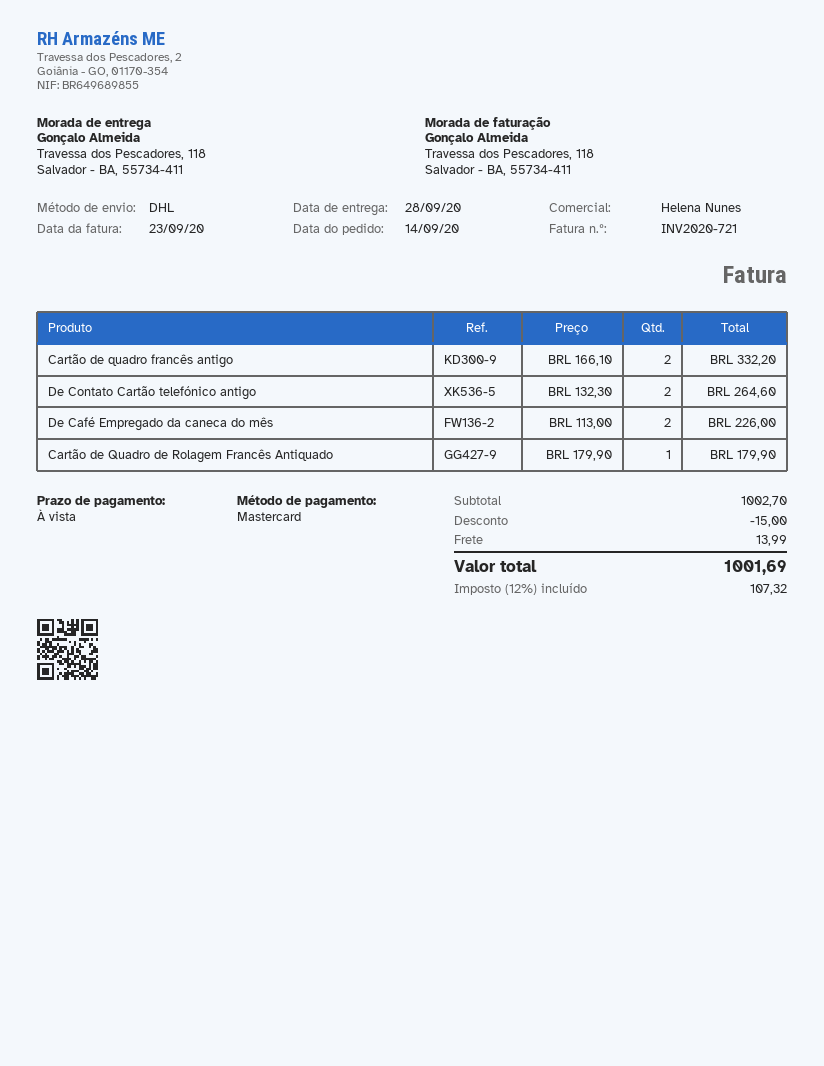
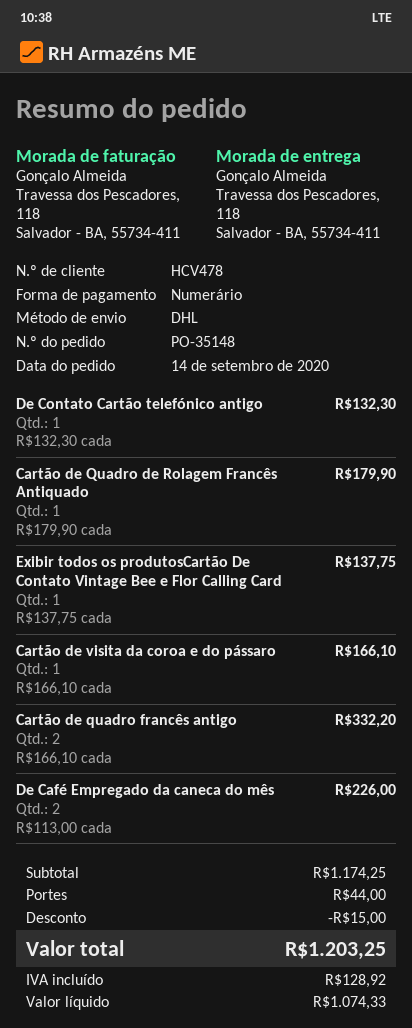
payment method: Mastercard -> cash
De Contato Cartão telefónico antigo: 2 x 132.30 = 264.60 -> 1 x 132.30 = 132.30
Exibir todos os produtosCartão De Contato Vintage Bee e Flor Calling Card: none -> 1 x 137.75 = 137.75
Cartão de visita da coroa e do pássaro: none -> 1 x 166.10 = 166.10
subtotal: 1002.70 -> 1174.25
shipping: 13.99 -> 44.00
tax: 107.32 -> 128.92
total: 1001.69 -> 1203.25

